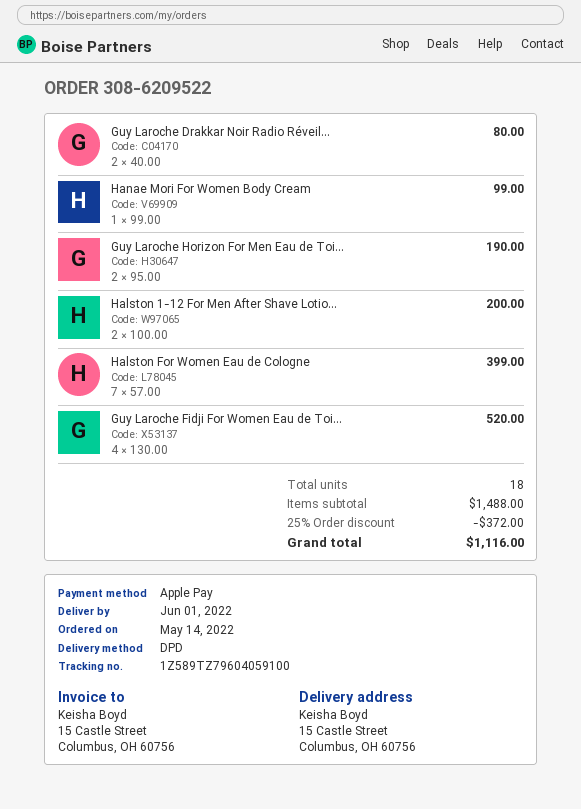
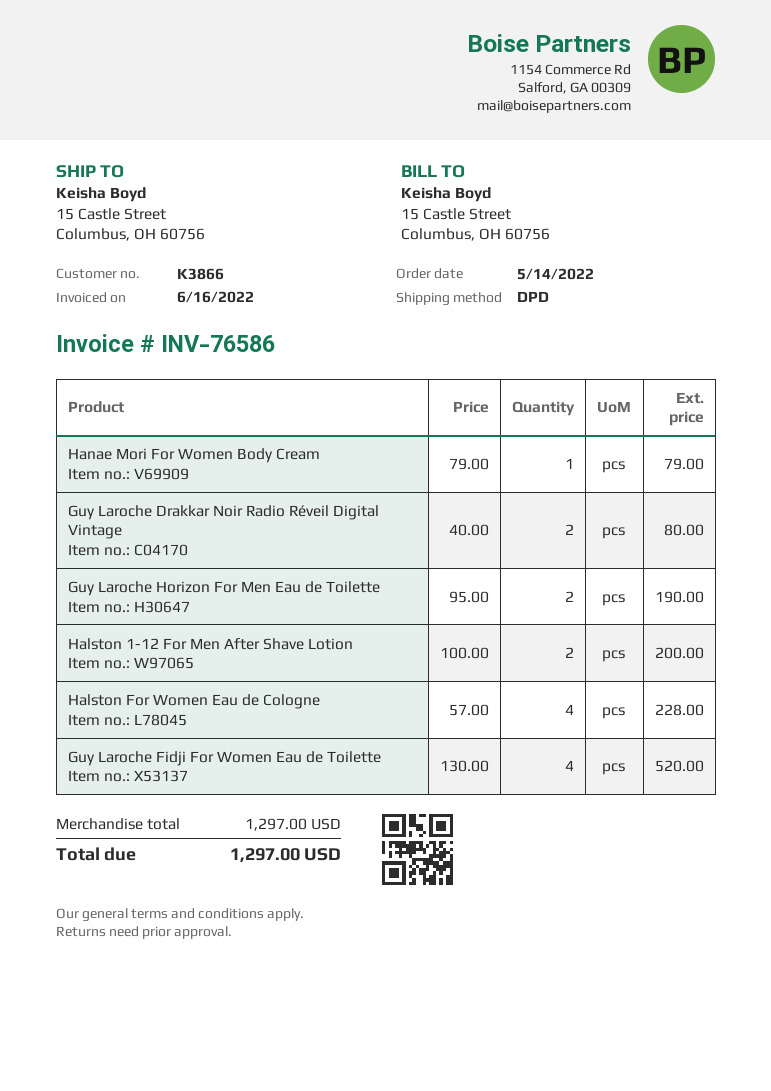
Hanae Mori For Women Body Cream: 1 x 99.00 = 99.00 -> 1 x 79.00 = 79.00
Halston For Women Eau de Cologne: 7 x 57.00 = 399.00 -> 4 x 57.00 = 228.00
subtotal: 1488.00 -> 1297.00
discount: 25% = 372.00 -> none
total: 1116.00 -> 1297.00

